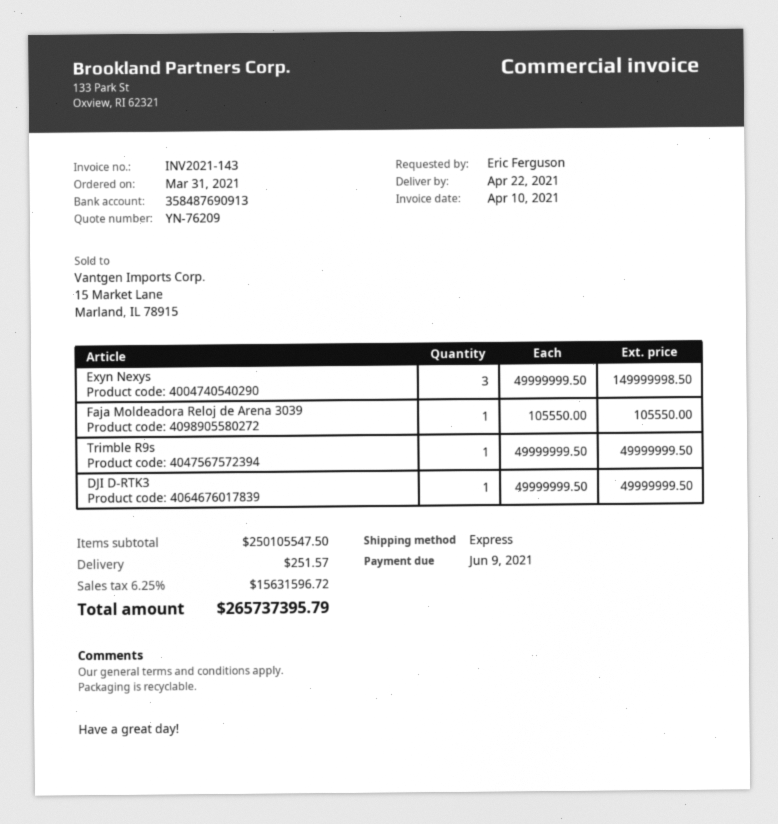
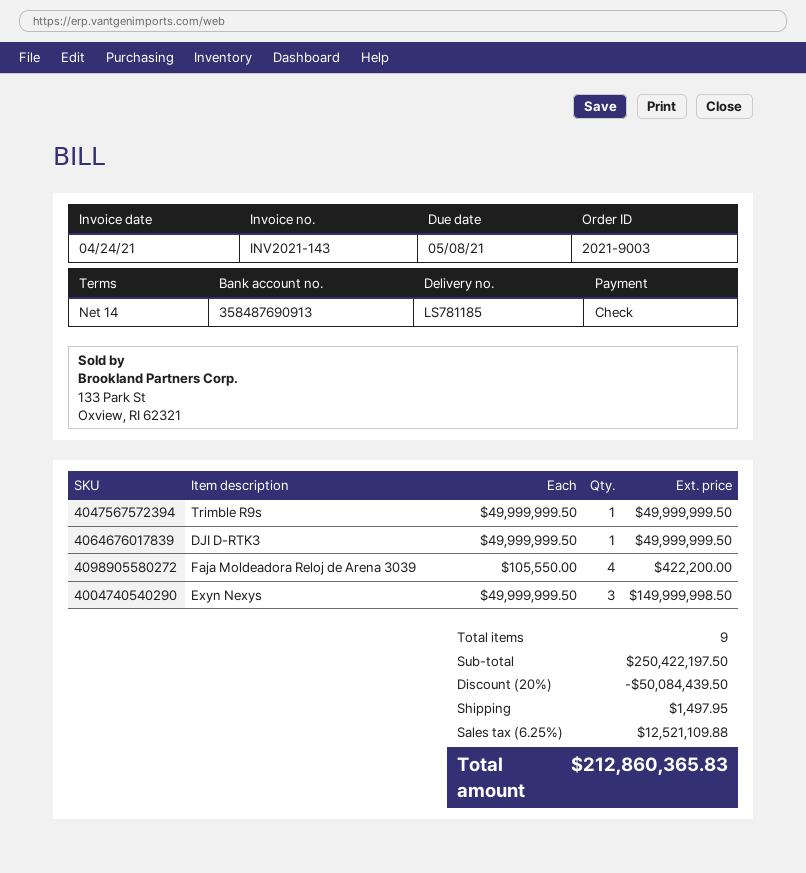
invoice date: 2021-04-10 -> 2021-04-24
due date: 2021-06-09 -> 2021-05-08
Faja Moldeadora Reloj de Arena 3039: 1 x 105550.00 = 105550.00 -> 4 x 105550.00 = 422200.00
subtotal: 250105547.50 -> 250422197.50
discount: none -> 20% = 50084439.50
shipping: 251.57 -> 1497.95
tax: 6.25% = 15631596.72 -> 6.25% = 12521109.88
total: 265737395.79 -> 212860365.83

